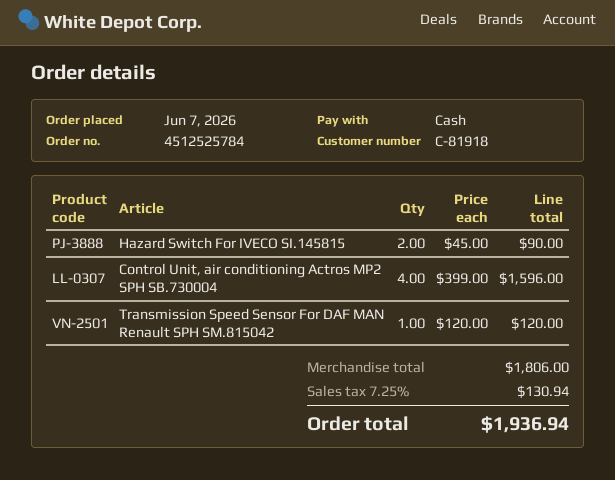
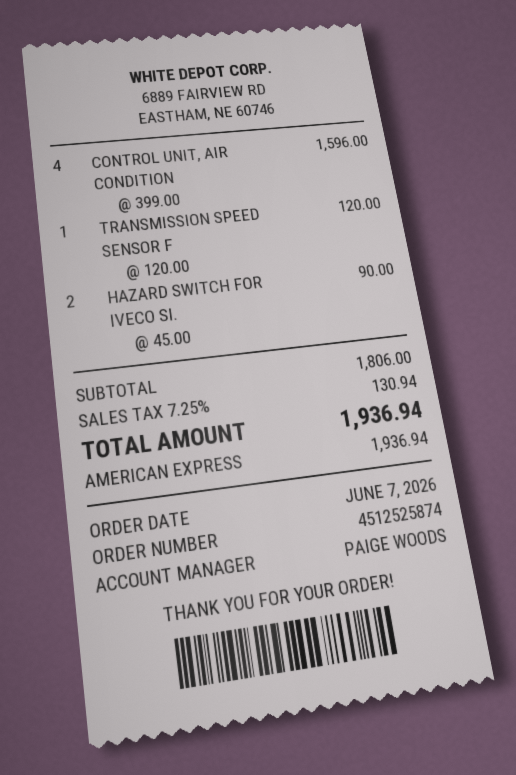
order number: 4512525784 -> 4512525874
payment method: cash -> American Express

